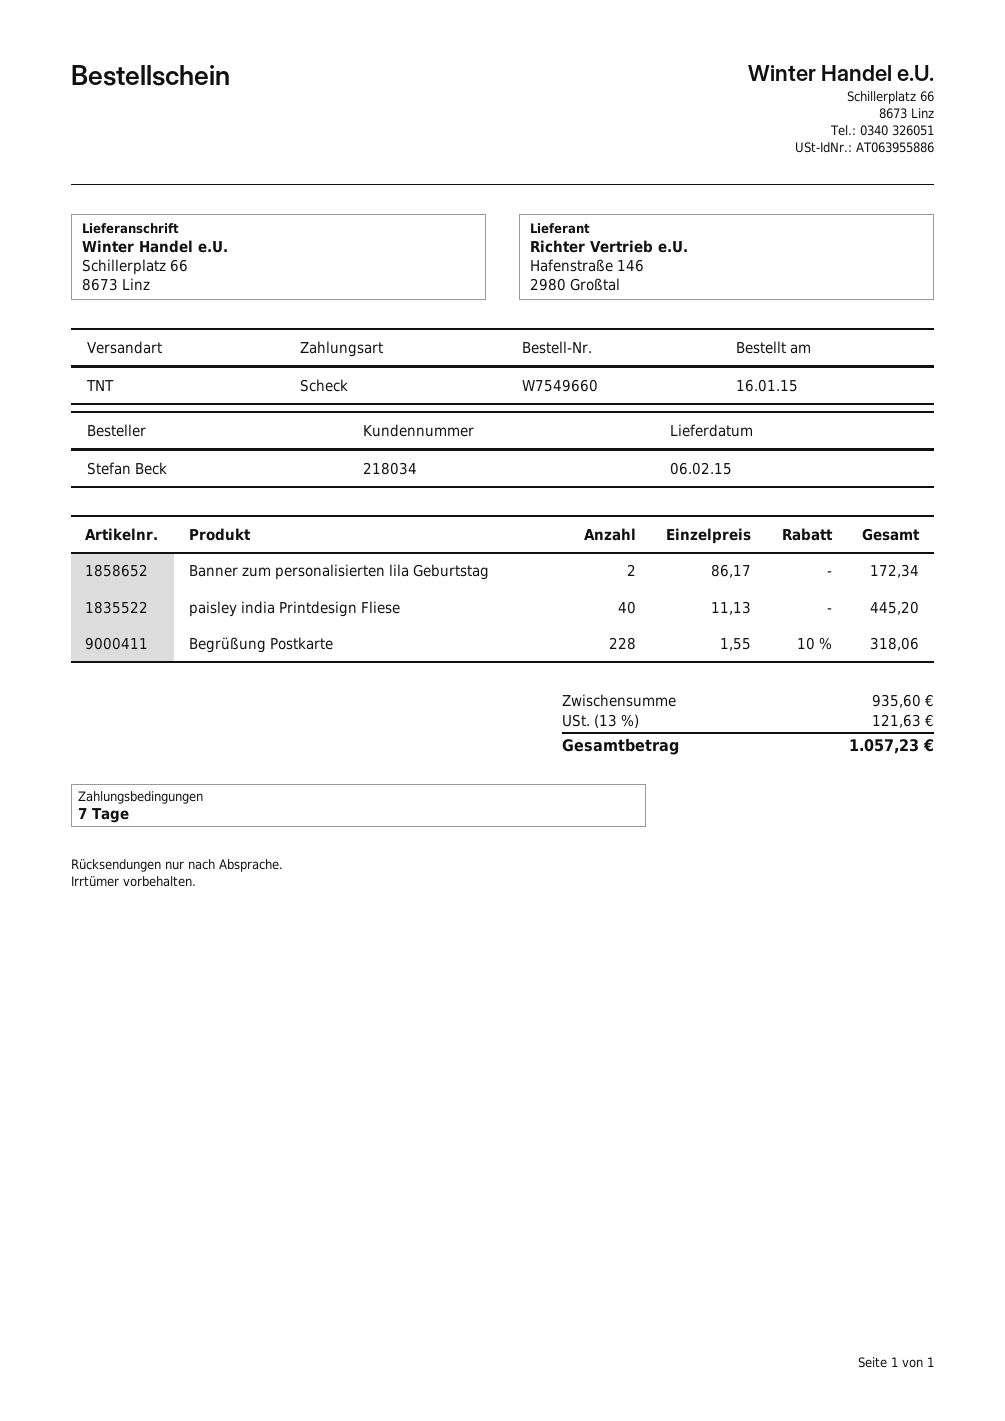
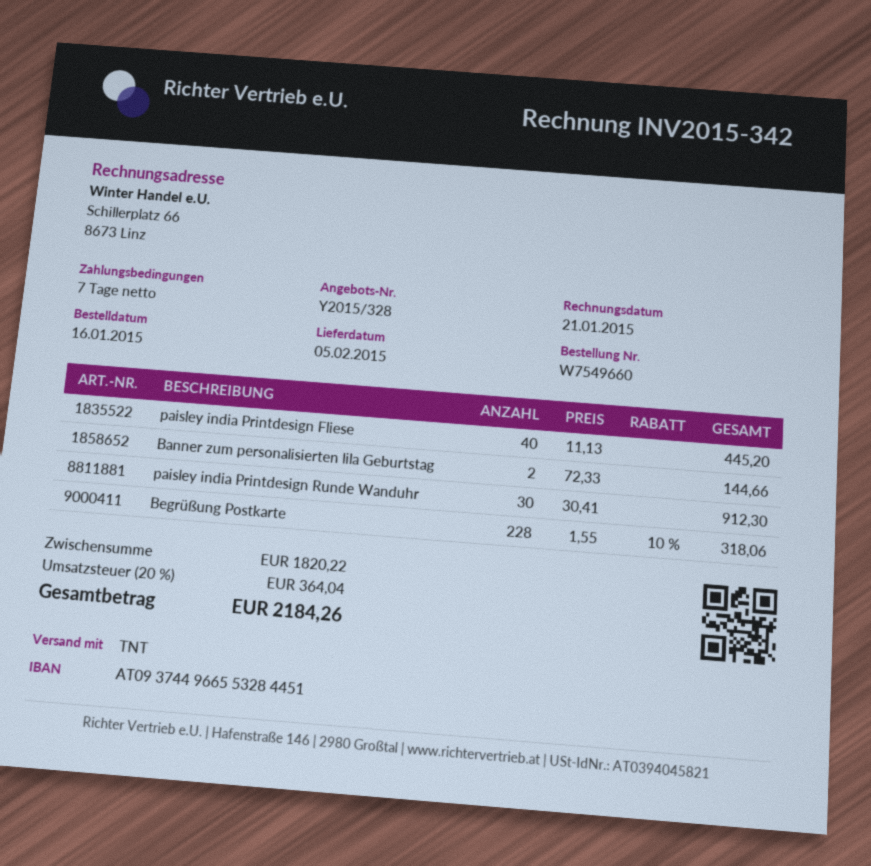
delivery date: 2015-02-06 -> 2015-02-05
Banner zum personalisierten lila Geburtstag: 2 x 86.17 = 172.34 -> 2 x 72.33 = 144.66
paisley india Printdesign Runde Wanduhr: none -> 30 x 30.41 = 912.30
subtotal: 935.60 -> 1820.22
tax: 13% = 121.63 -> 20% = 364.04
total: 1057.23 -> 2184.26

